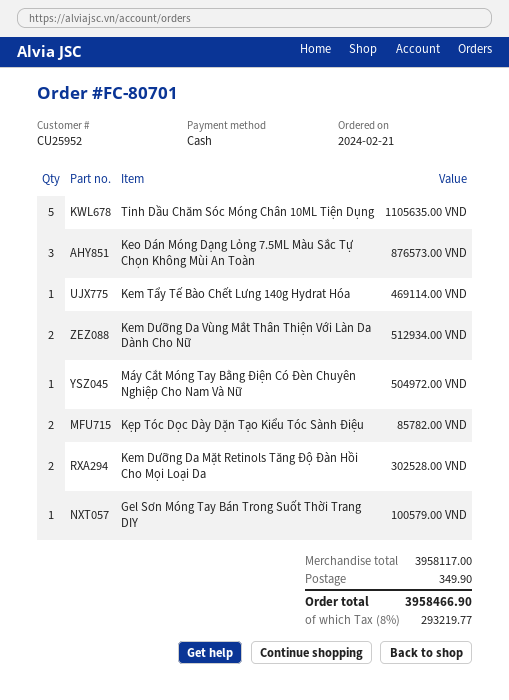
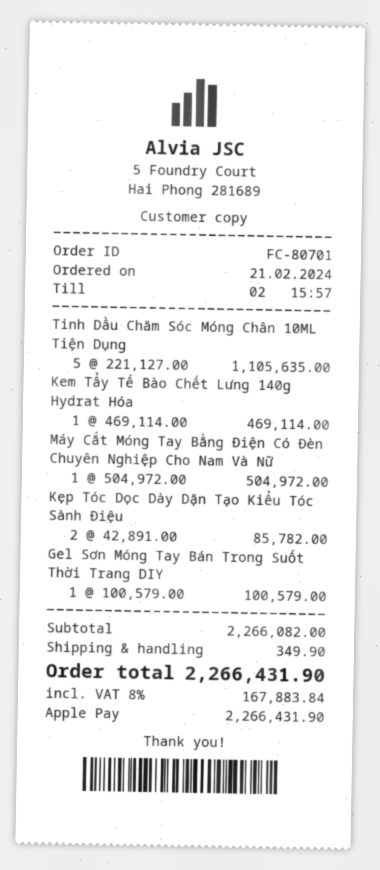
payment method: cash -> Apple Pay
Keo Dán Móng Dạng Lỏng 7.5ML Màu Sắc Tự Chọn Không Mùi An Toàn: 3 for 876573.00 -> none
Kem Dưỡng Da Vùng Mắt Thân Thiện Với Làn Da Dành Cho Nữ: 2 for 512934.00 -> none
Kem Dưỡng Da Mặt Retinols Tăng Độ Đàn Hồi Cho Mọi Loại Da: 2 for 302528.00 -> none
subtotal: 3958117.00 -> 2266082.00
tax: 8% = 293219.77 -> 8% = 167883.84
total: 3958466.90 -> 2266431.90

